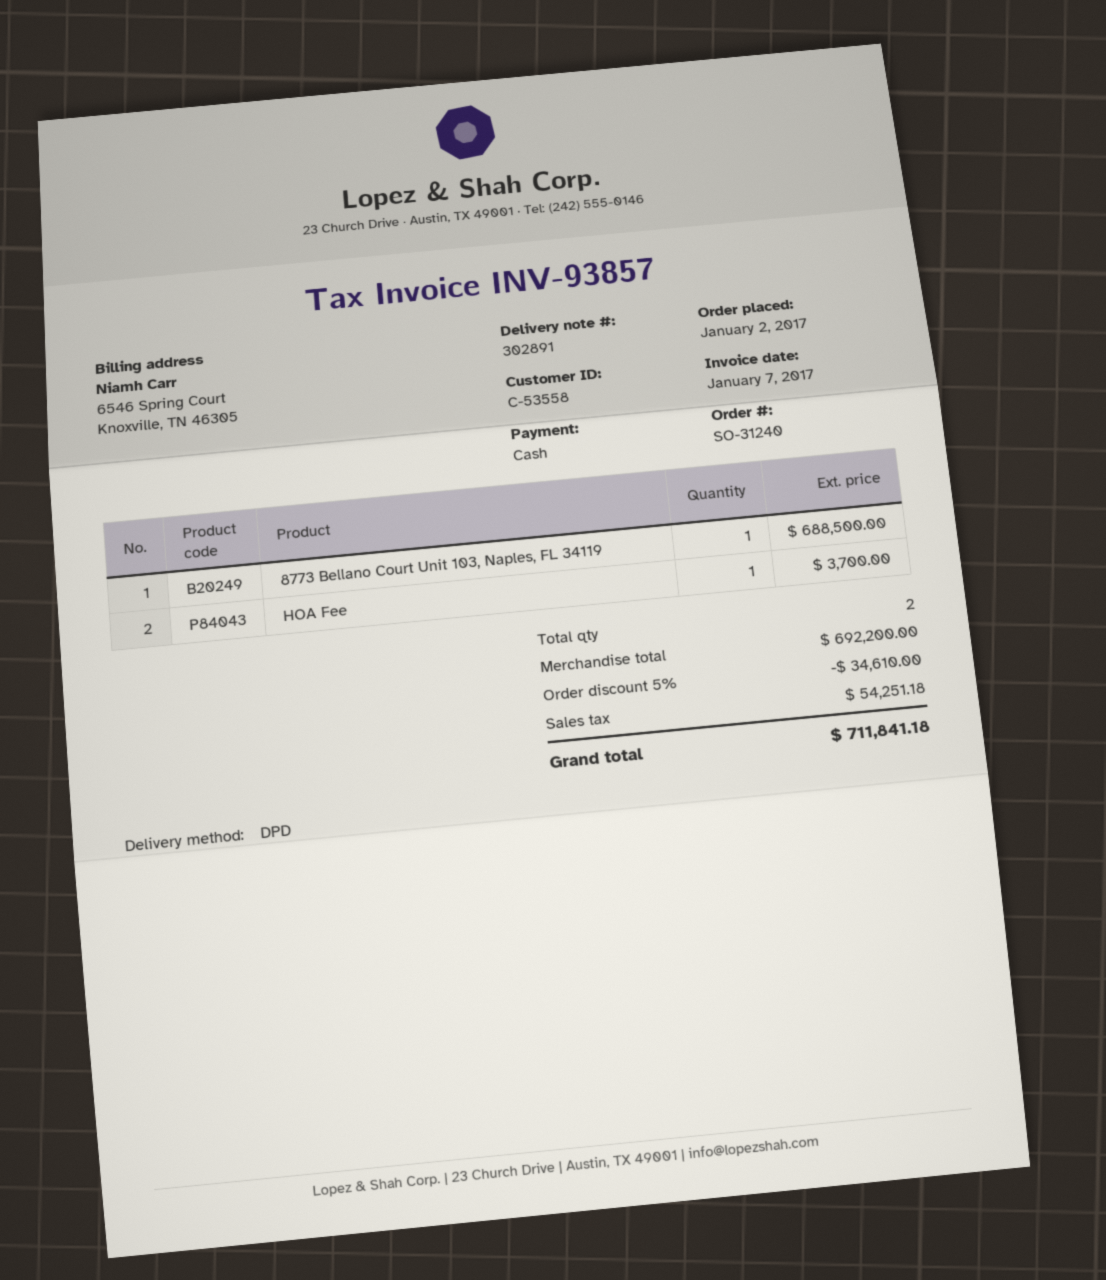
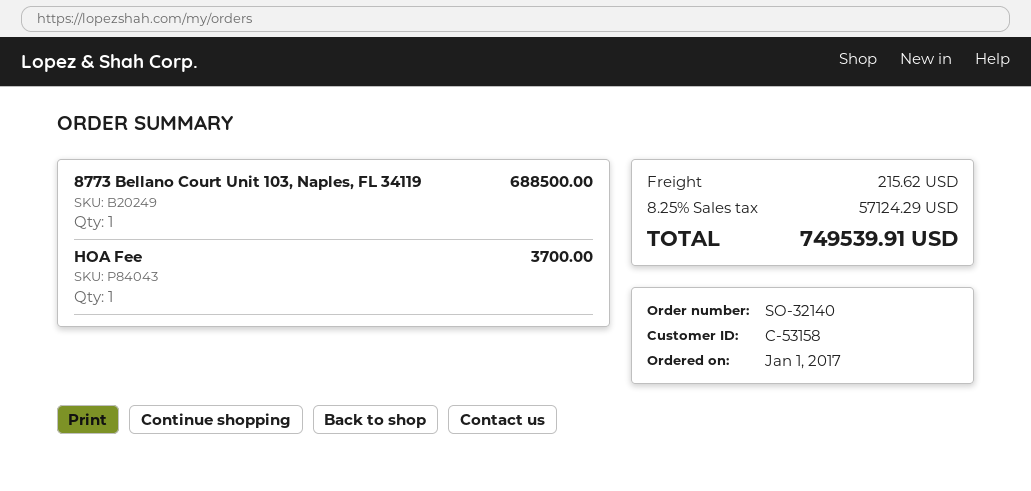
order number: SO-31240 -> SO-32140
order date: 2017-01-02 -> 2017-01-01
customer number: C-53558 -> C-53158
discount: 5% = 34610.00 -> none
shipping: none -> 215.62
tax: 54251.18 -> 57124.29
total: 711841.18 -> 749539.91

